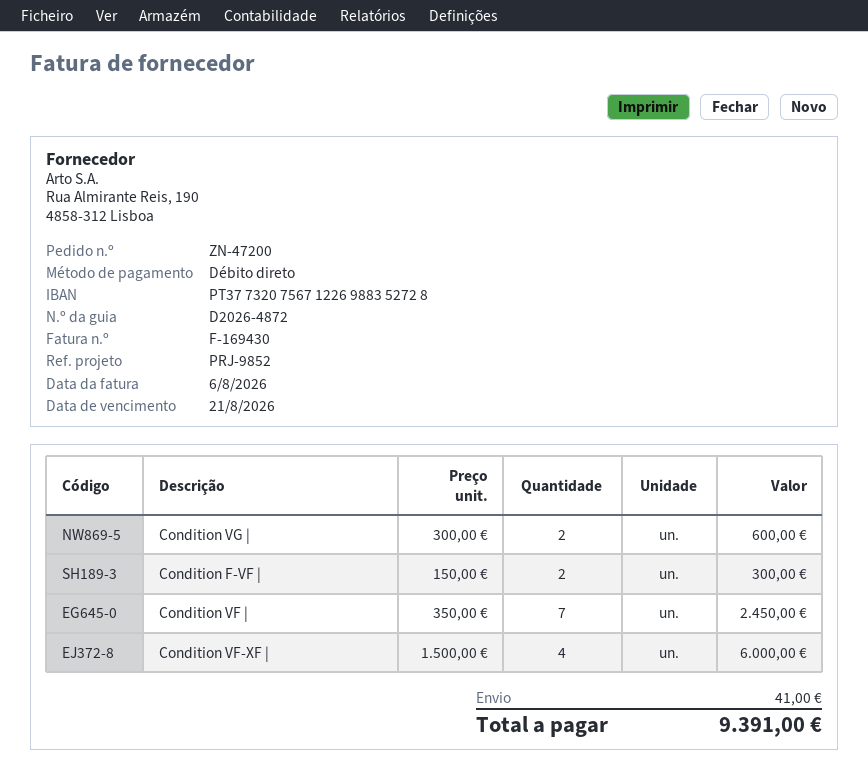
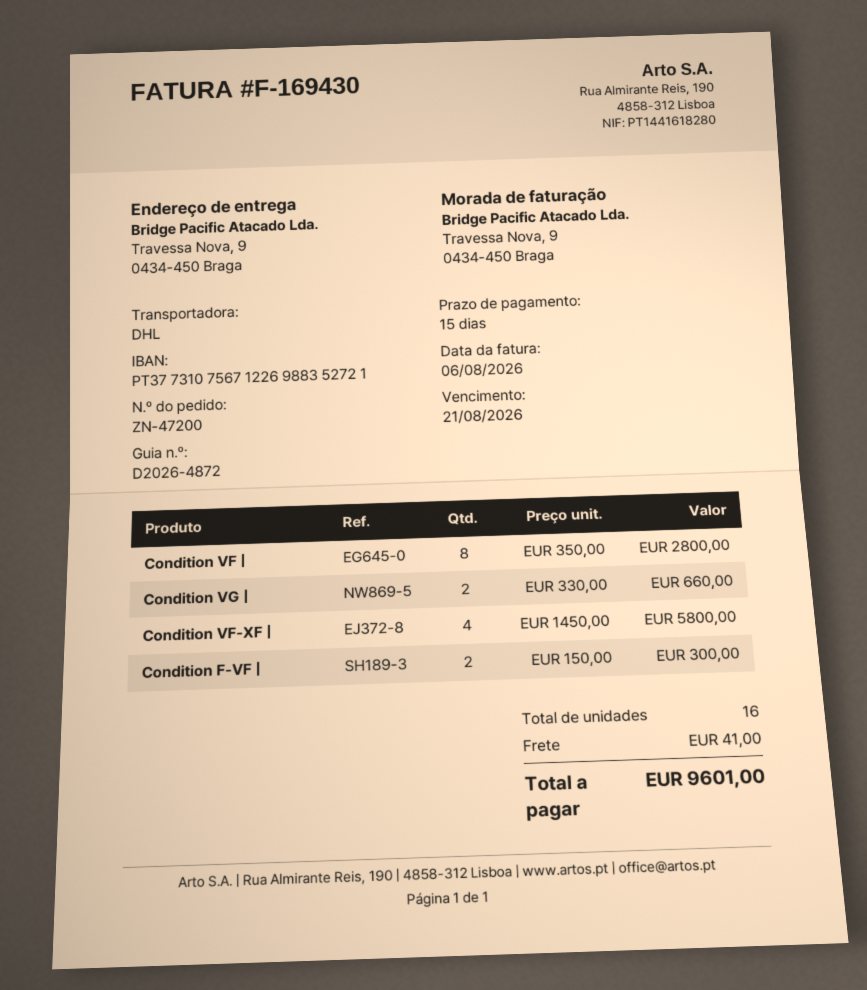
bank account: PT37732075671226988352728 -> PT37731075671226988352721
Condition VG |: 2 x 300.00 = 600.00 -> 2 x 330.00 = 660.00
Condition VF |: 7 x 350.00 = 2450.00 -> 8 x 350.00 = 2800.00
Condition VF-XF |: 4 x 1500.00 = 6000.00 -> 4 x 1450.00 = 5800.00
total: 9391.00 -> 9601.00

